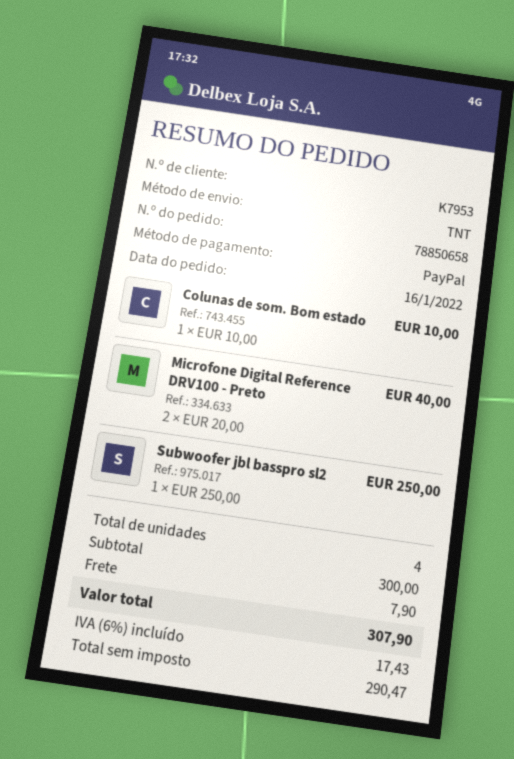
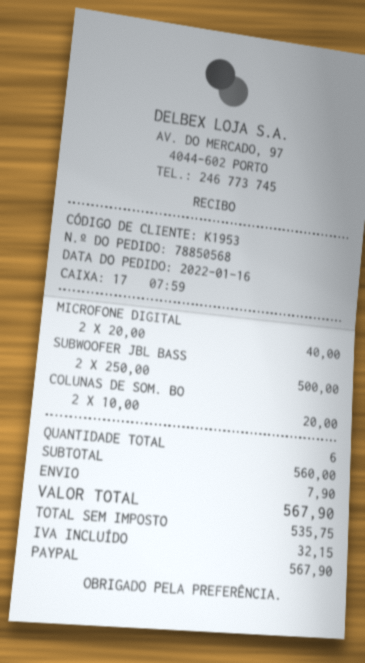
order number: 78850658 -> 78850568
customer number: K7953 -> K1953
Colunas de som. Bom estado: 1 x 10.00 = 10.00 -> 2 x 10.00 = 20.00
Subwoofer jbl basspro sl2: 1 x 250.00 = 250.00 -> 2 x 250.00 = 500.00
total quantity: 4 -> 6
subtotal: 300.00 -> 560.00
net: 290.47 -> 535.75
tax: 17.43 -> 32.15
total: 307.90 -> 567.90

